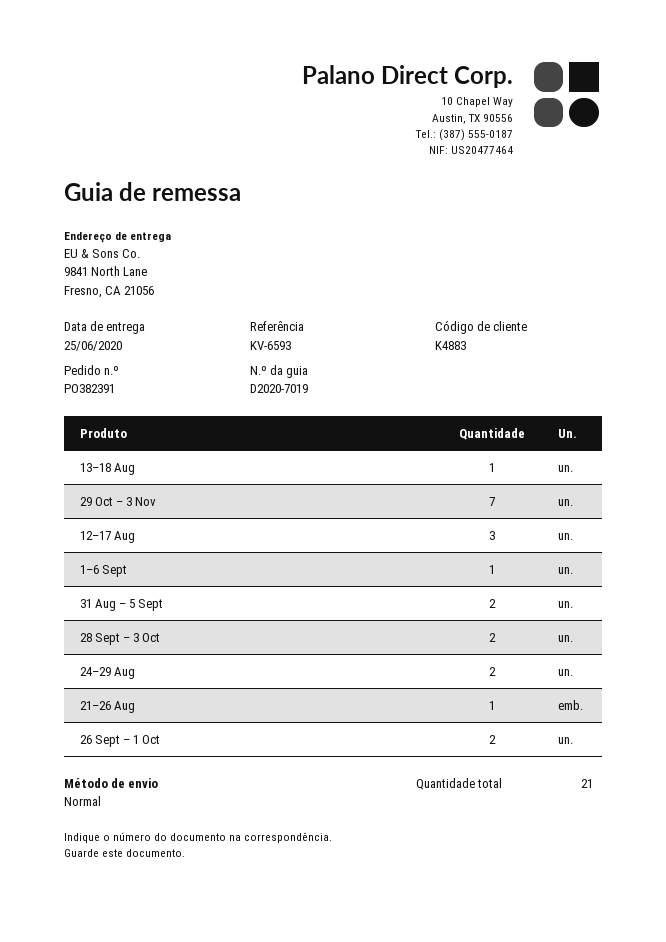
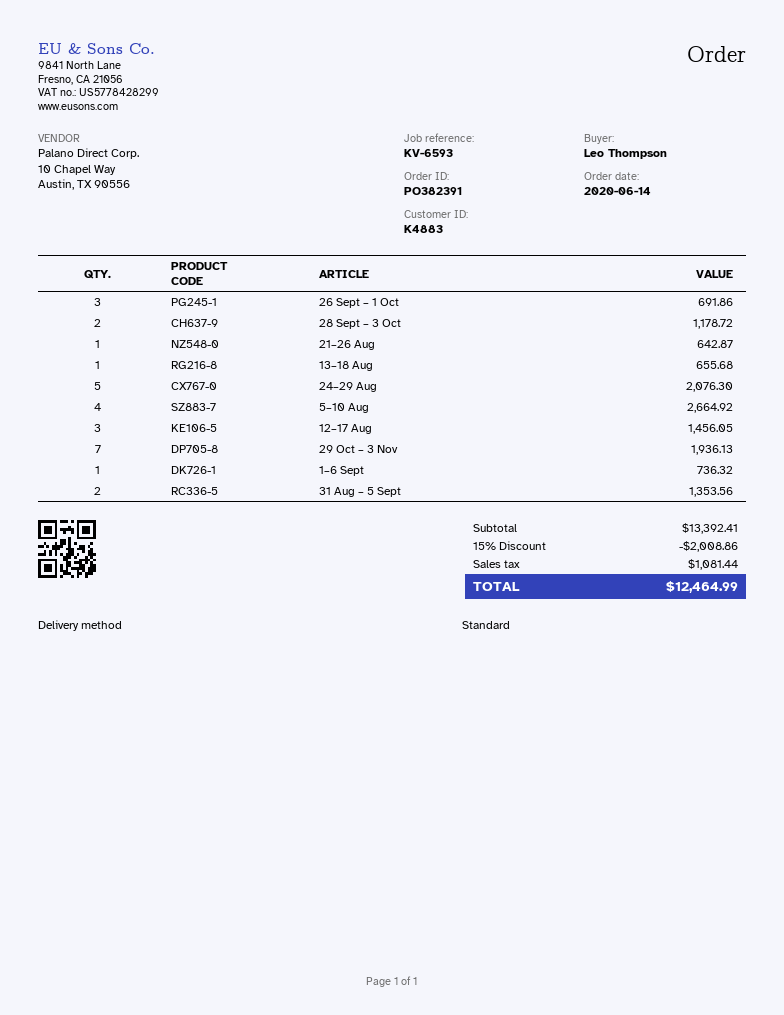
24–29 Aug: 2 -> 5
26 Sept – 1 Oct: 2 -> 3
5–10 Aug: none -> 4

